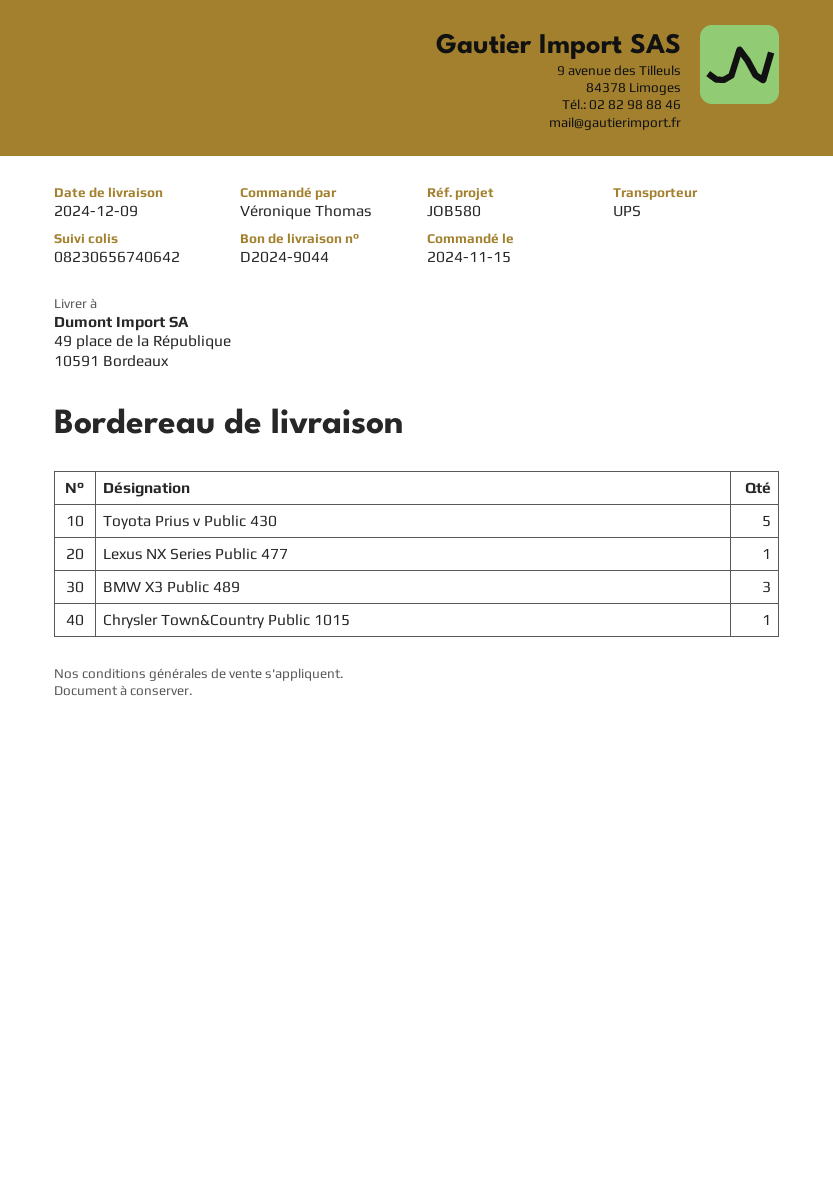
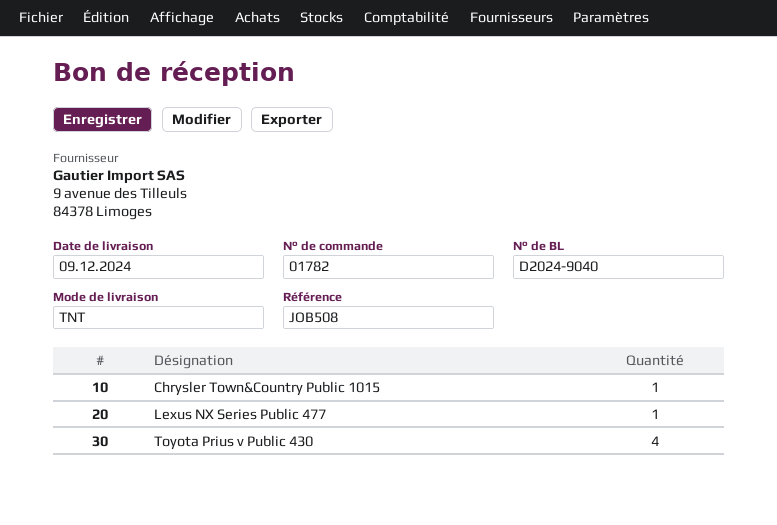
delivery note number: D2024-9044 -> D2024-9040
reference: JOB580 -> JOB508
shipping method: UPS -> TNT
Toyota Prius v Public 430: 5 -> 4
BMW X3 Public 489: 3 -> none

